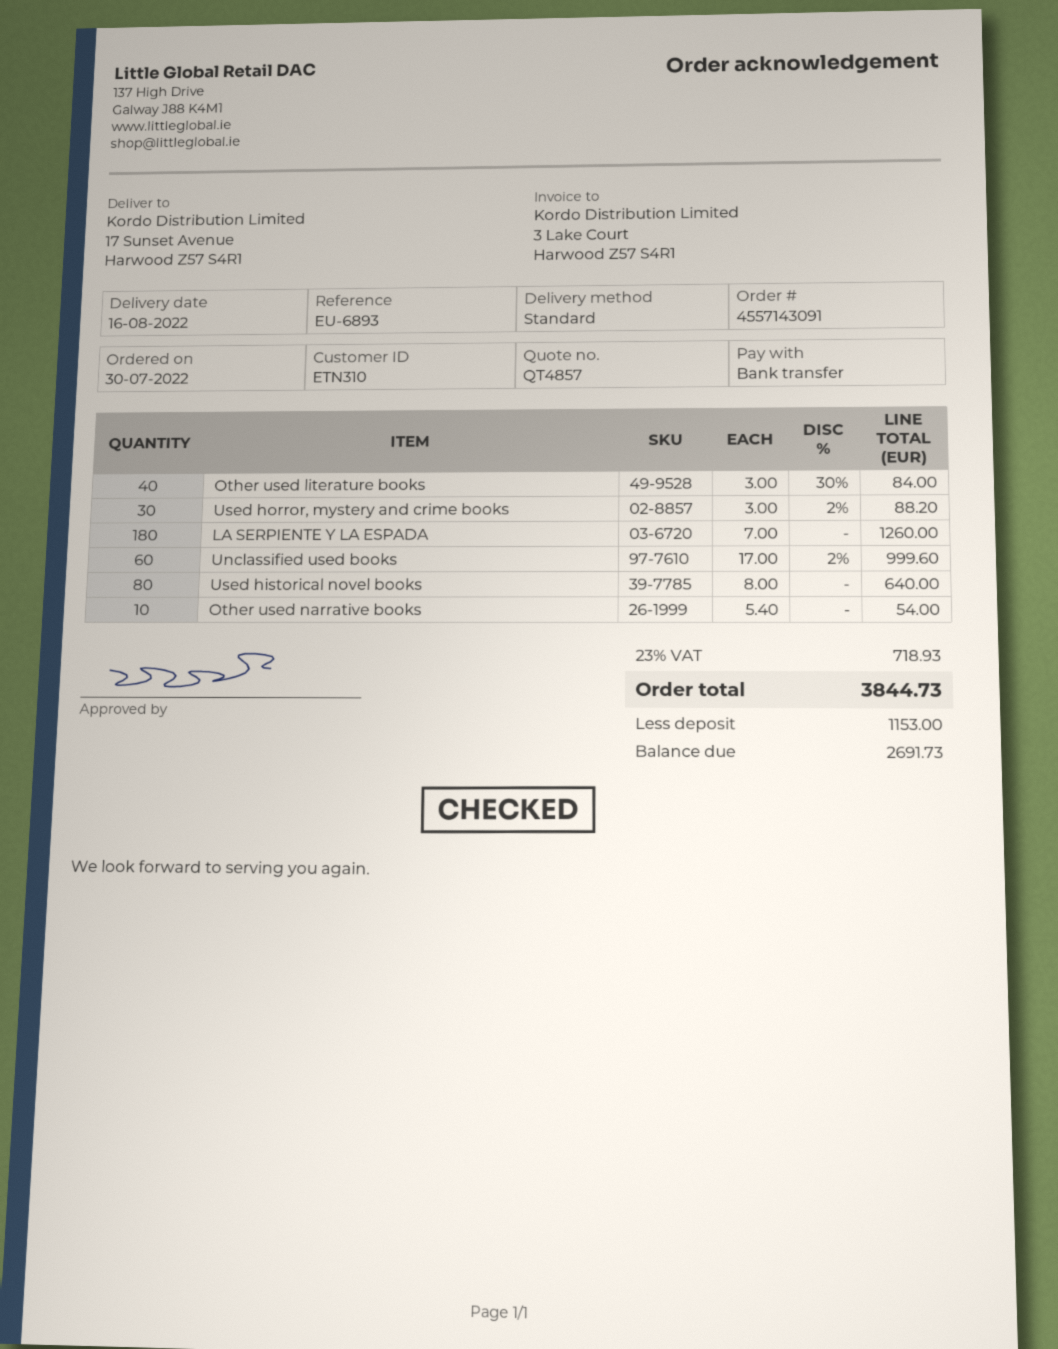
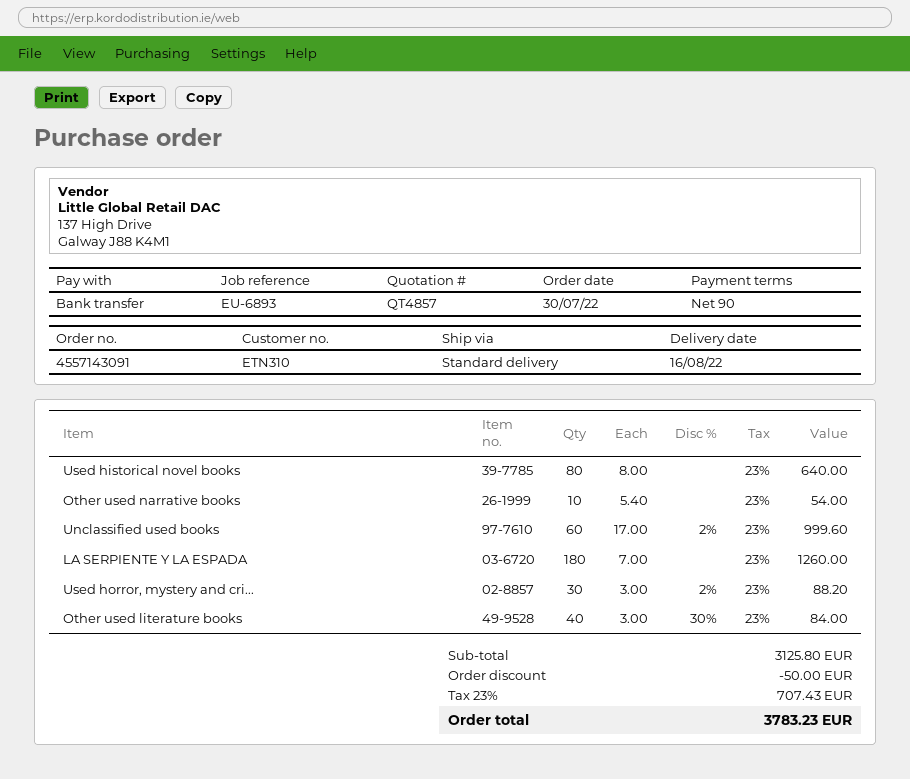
discount: none -> 50.00
tax: 23% = 718.93 -> 23% = 707.43
total: 3844.73 -> 3783.23

